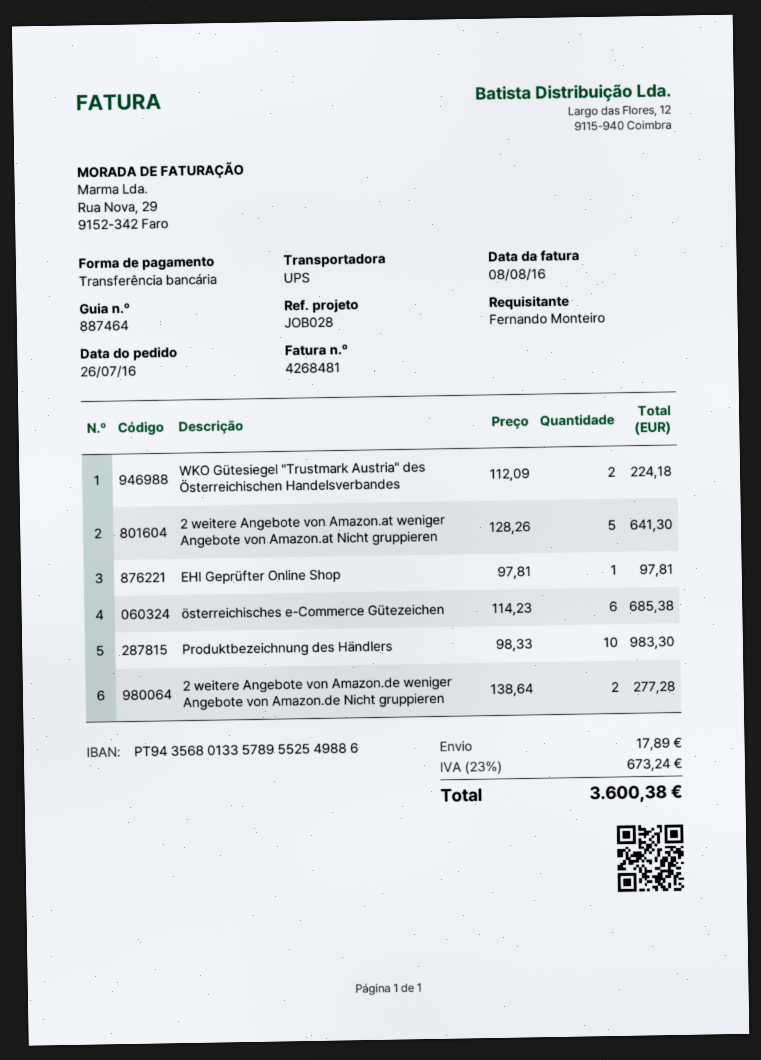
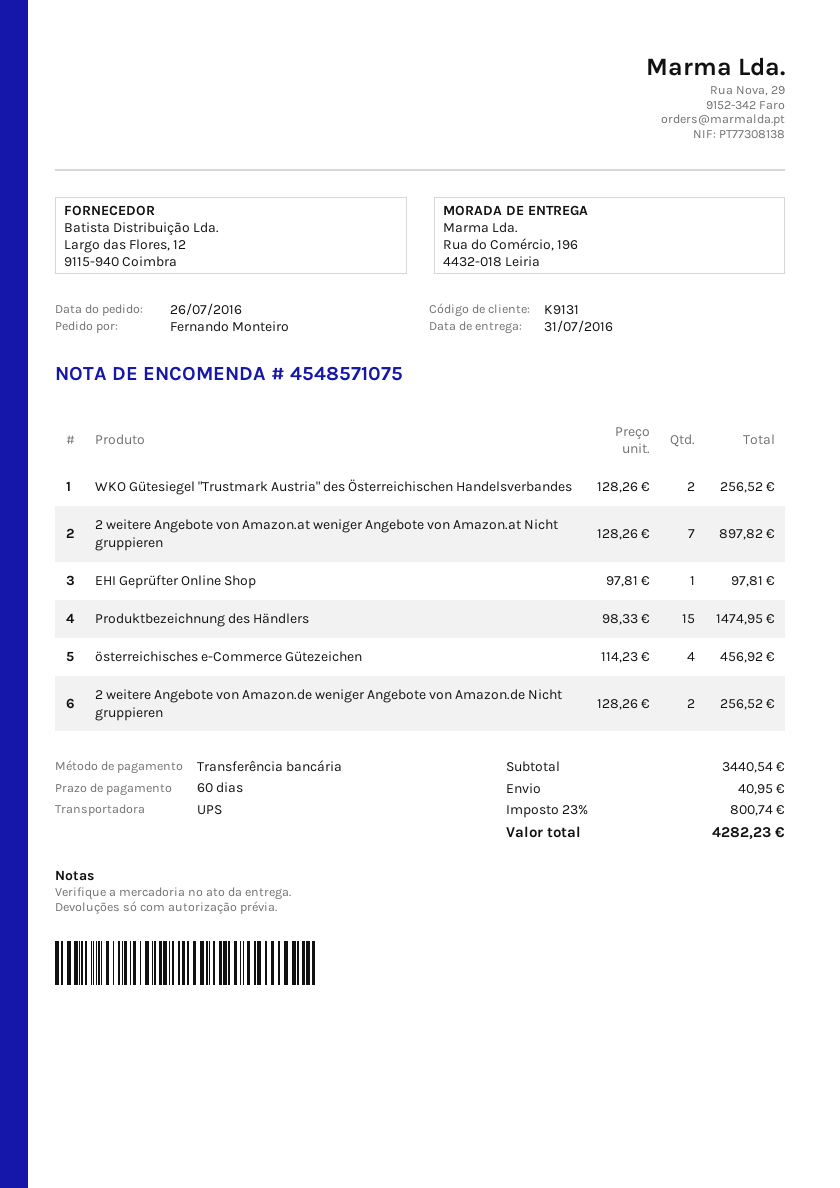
WKO Gütesiegel "Trustmark Austria" des Österreichischen Handelsverbandes: 2 x 112.09 = 224.18 -> 2 x 128.26 = 256.52
2 weitere Angebote von Amazon.at weniger Angebote von Amazon.at Nicht gruppieren: 5 x 128.26 = 641.30 -> 7 x 128.26 = 897.82
österreichisches e-Commerce Gütezeichen: 6 x 114.23 = 685.38 -> 4 x 114.23 = 456.92
Produktbezeichnung des Händlers: 10 x 98.33 = 983.30 -> 15 x 98.33 = 1474.95
2 weitere Angebote von Amazon.de weniger Angebote von Amazon.de Nicht gruppieren: 2 x 138.64 = 277.28 -> 2 x 128.26 = 256.52
shipping: 17.89 -> 40.95
tax: 23% = 673.24 -> 23% = 800.74
total: 3600.38 -> 4282.23

